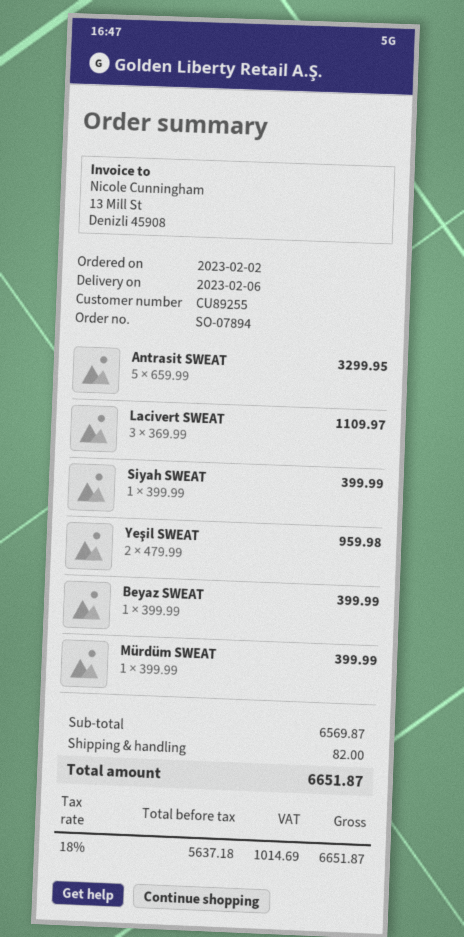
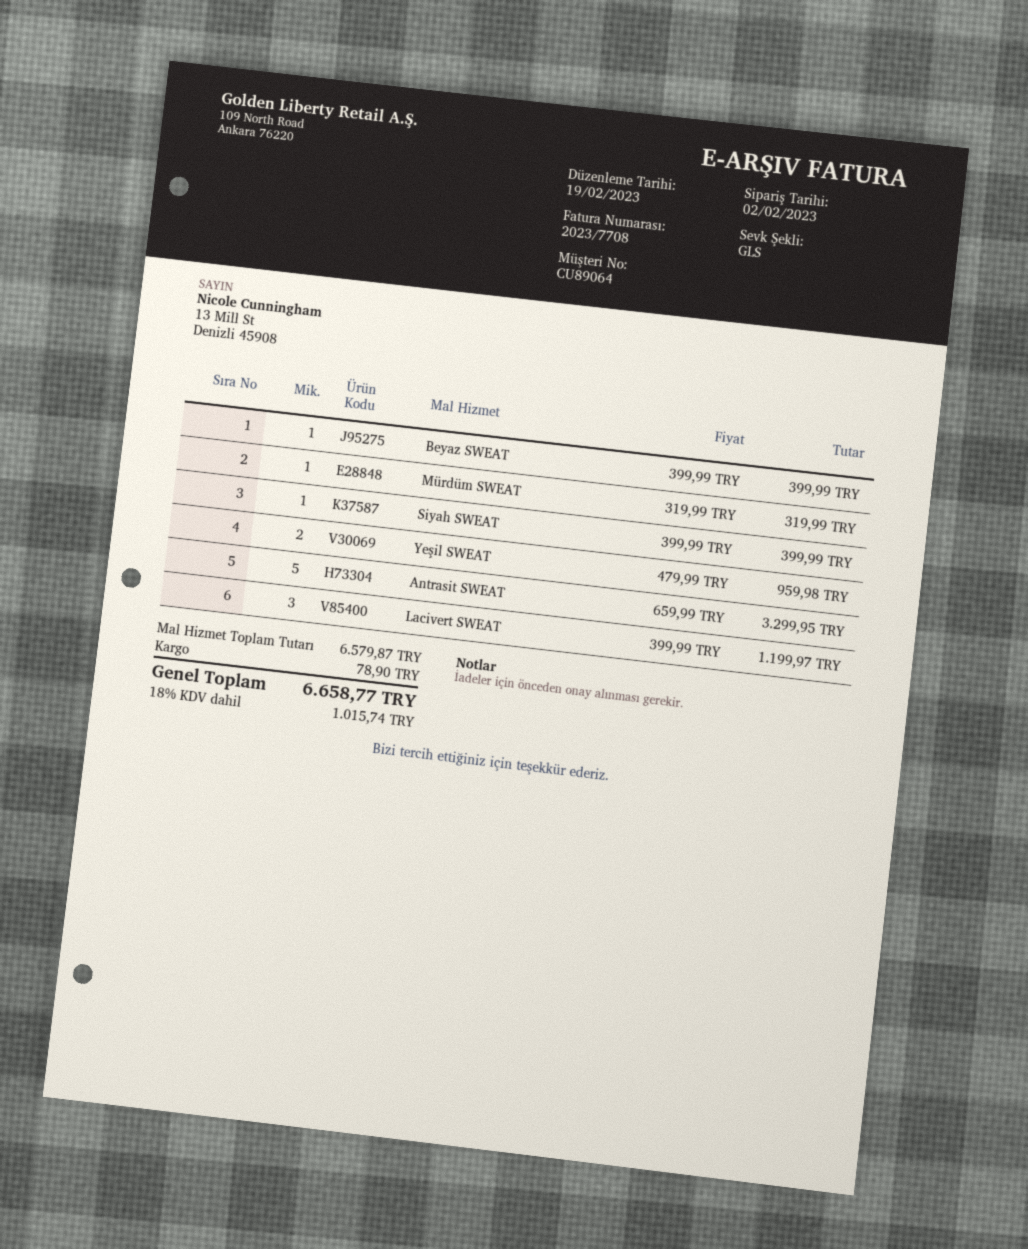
customer number: CU89255 -> CU89064
Lacivert SWEAT: 3 x 369.99 = 1109.97 -> 3 x 399.99 = 1199.97
Mürdüm SWEAT: 1 x 399.99 = 399.99 -> 1 x 319.99 = 319.99
subtotal: 6569.87 -> 6579.87
shipping: 82.00 -> 78.90
tax: 18% = 1014.69 -> 18% = 1015.74
total: 6651.87 -> 6658.77

